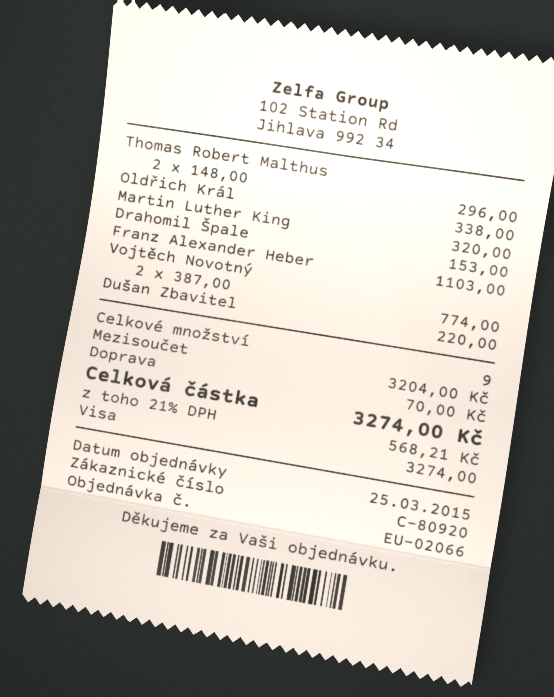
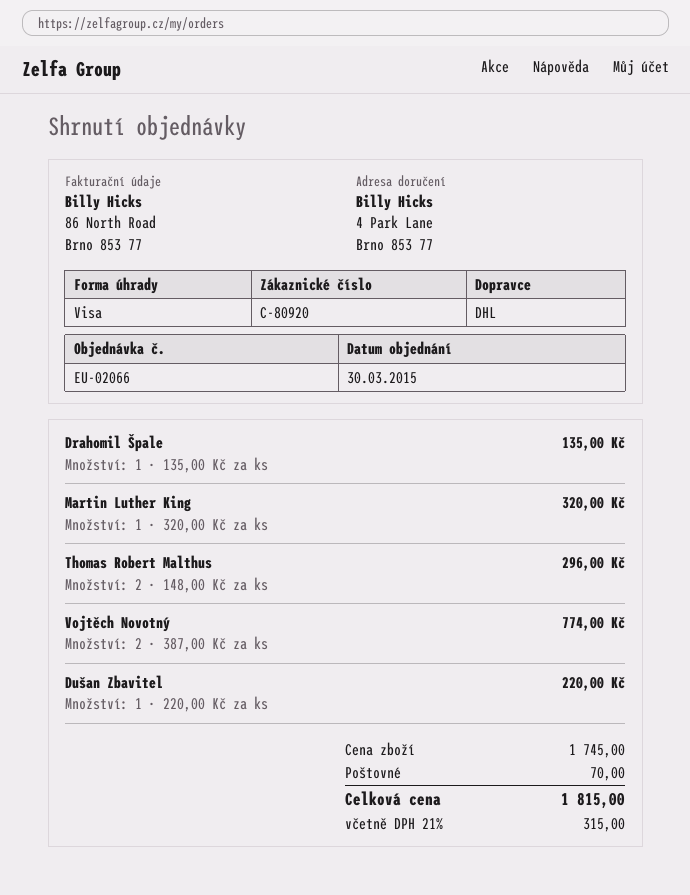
order date: 2015-03-25 -> 2015-03-30
Oldřich Král: 1 x 338.00 = 338.00 -> none
Drahomil Špale: 1 x 153.00 = 153.00 -> 1 x 135.00 = 135.00
Franz Alexander Heber: 1 x 1103.00 = 1103.00 -> none
subtotal: 3204.00 -> 1745.00
tax: 21% = 568.21 -> 21% = 315.00
total: 3274.00 -> 1815.00

